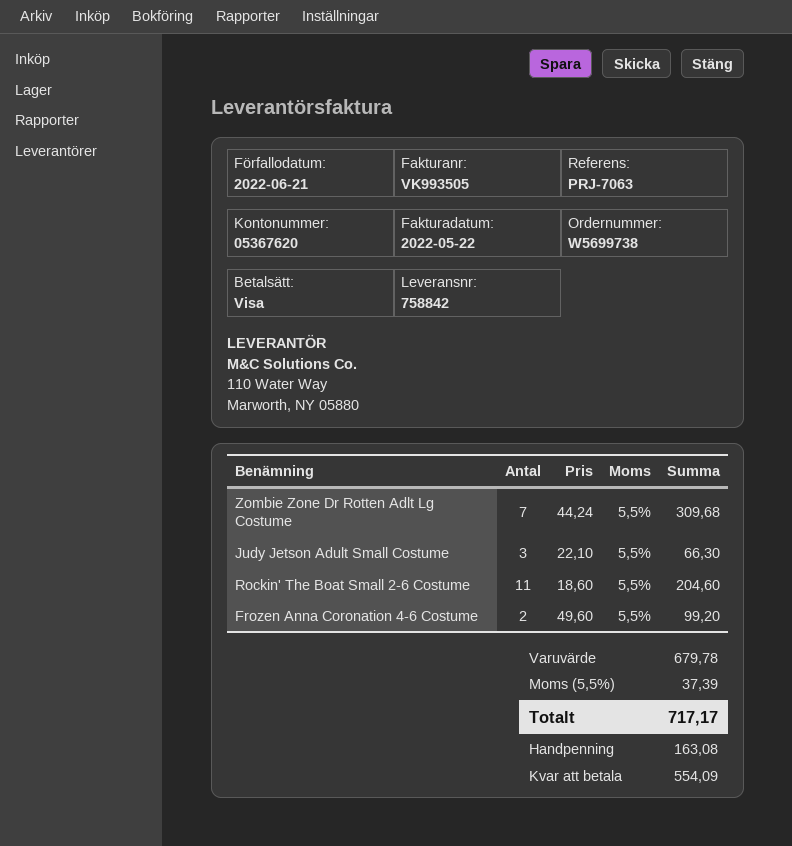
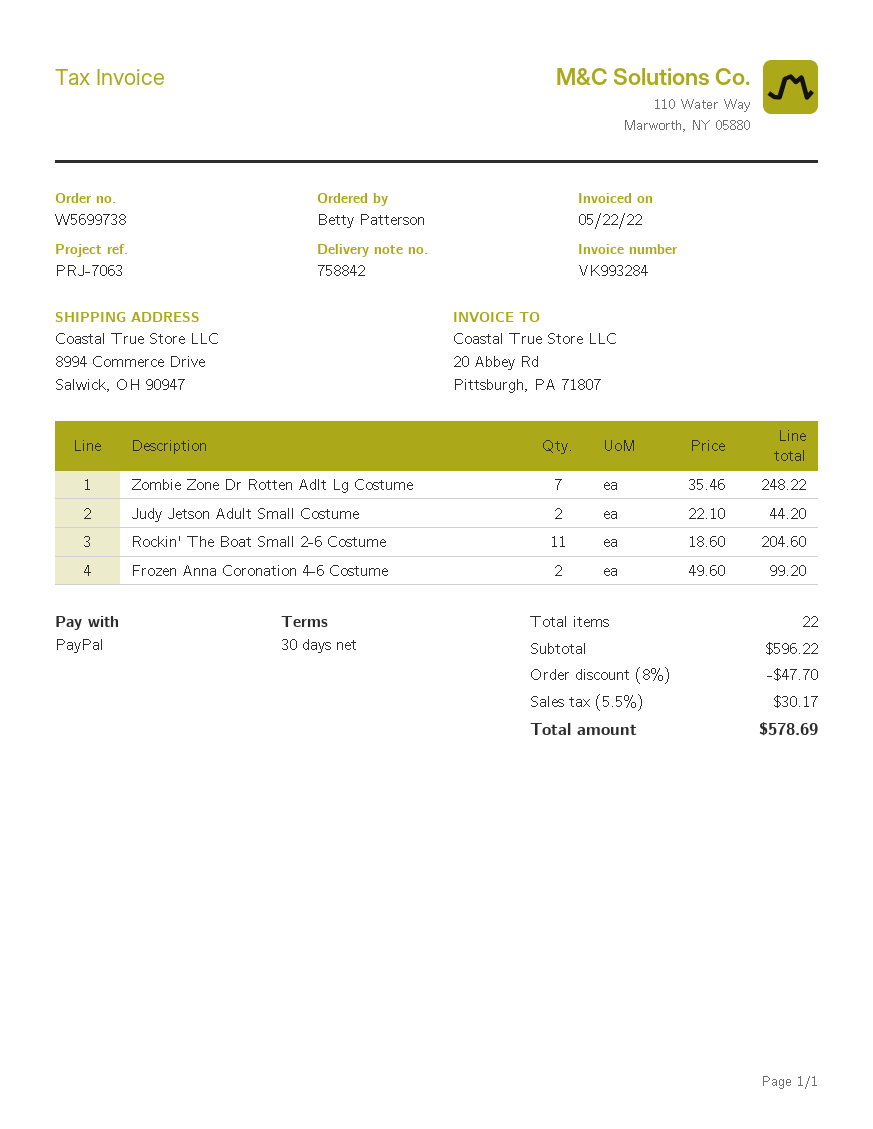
invoice number: VK993505 -> VK993284
payment method: Visa -> PayPal
Zombie Zone Dr Rotten Adlt Lg Costume: 7 x 44.24 = 309.68 -> 7 x 35.46 = 248.22
Judy Jetson Adult Small Costume: 3 x 22.10 = 66.30 -> 2 x 22.10 = 44.20
subtotal: 679.78 -> 596.22
discount: none -> 8% = 47.70
tax: 5.5% = 37.39 -> 5.5% = 30.17
total: 717.17 -> 578.69

